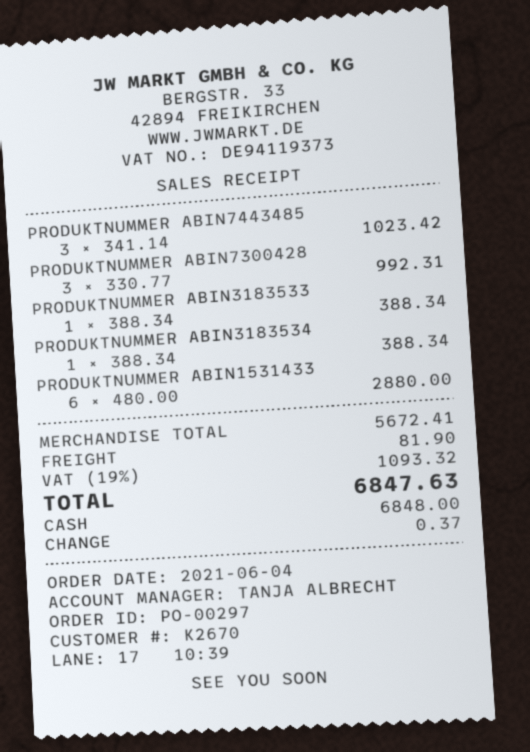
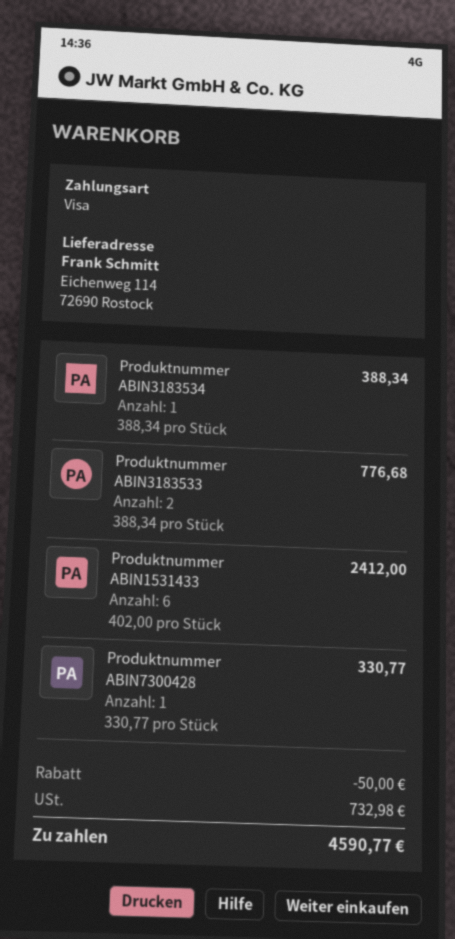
payment method: cash -> Visa
PRODUKTNUMMER ABIN7443485: 3 x 341.14 = 1023.42 -> none
PRODUKTNUMMER ABIN7300428: 3 x 330.77 = 992.31 -> 1 x 330.77 = 330.77
PRODUKTNUMMER ABIN3183533: 1 x 388.34 = 388.34 -> 2 x 388.34 = 776.68
PRODUKTNUMMER ABIN1531433: 6 x 480.00 = 2880.00 -> 6 x 402.00 = 2412.00
discount: none -> 50.00
shipping: 81.90 -> none
tax: 1093.32 -> 732.98
total: 6847.63 -> 4590.77

